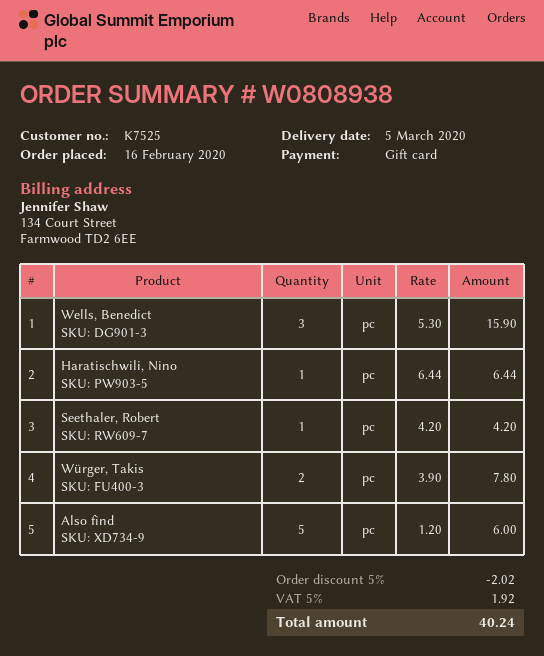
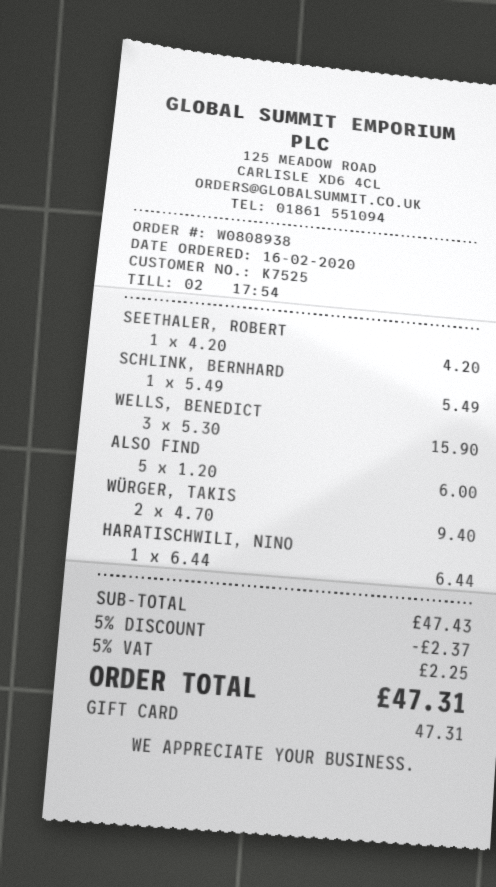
Würger, Takis: 2 x 3.90 = 7.80 -> 2 x 4.70 = 9.40
SCHLINK, BERNHARD: none -> 1 x 5.49 = 5.49
discount: 5% = 2.02 -> 5% = 2.37
tax: 5% = 1.92 -> 5% = 2.25
total: 40.24 -> 47.31

